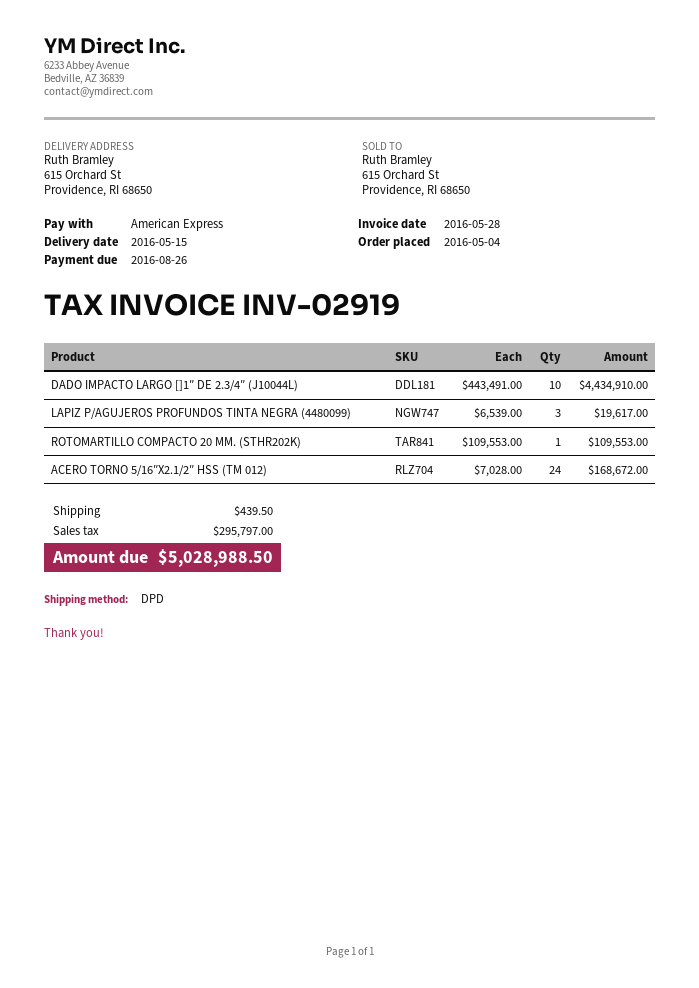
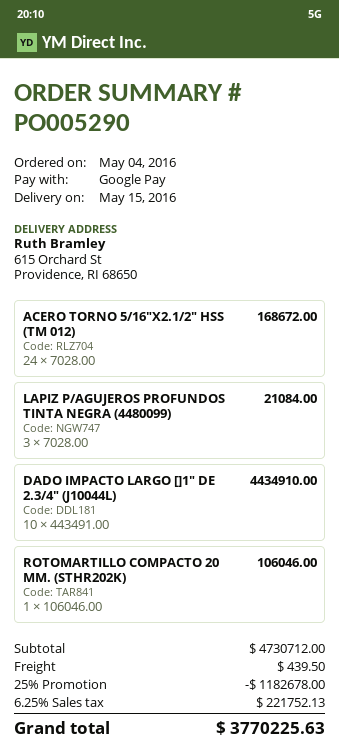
payment method: American Express -> Google Pay
LAPIZ P/AGUJEROS PROFUNDOS TINTA NEGRA (4480099): 3 x 6539.00 = 19617.00 -> 3 x 7028.00 = 21084.00
ROTOMARTILLO COMPACTO 20 MM. (STHR202K): 1 x 109553.00 = 109553.00 -> 1 x 106046.00 = 106046.00
discount: none -> 25% = 1182678.00
tax: 295797.00 -> 221752.13
total: 5028988.50 -> 3770225.63

